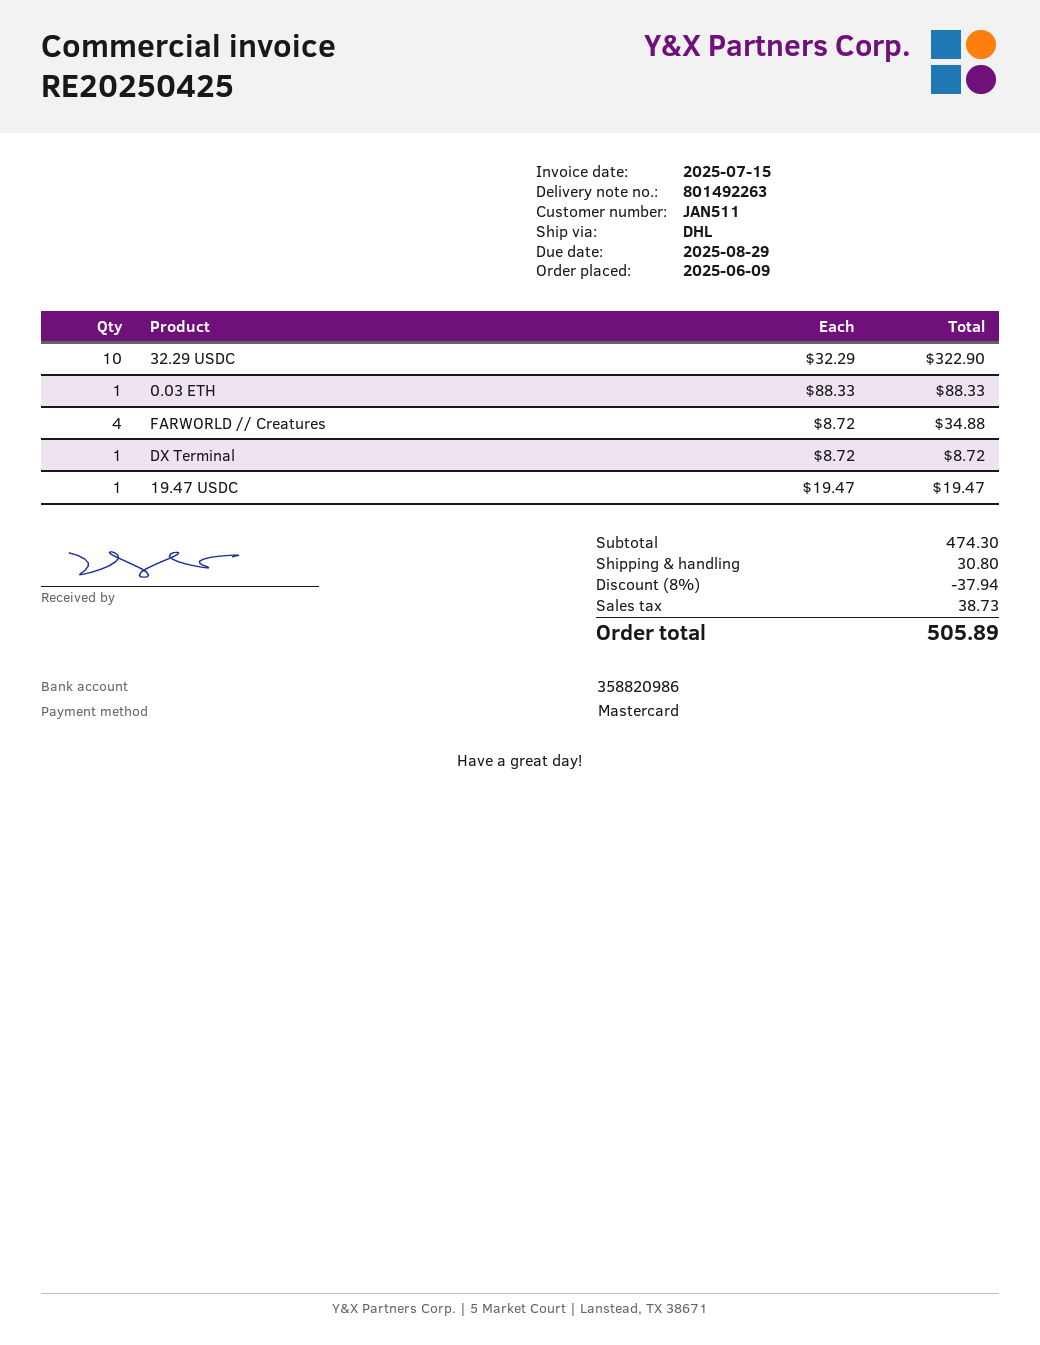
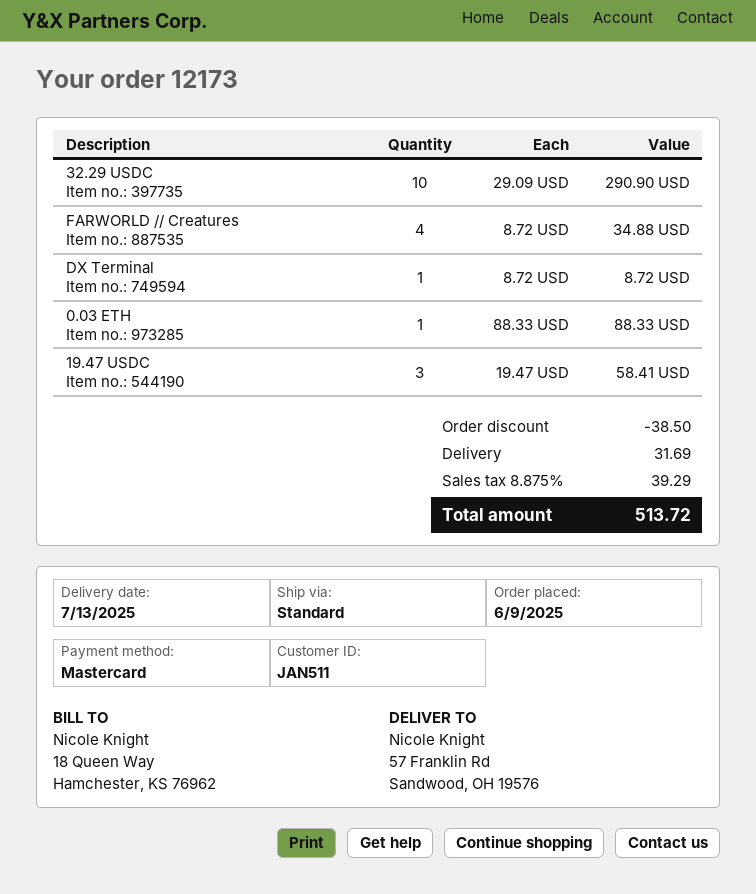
shipping method: DHL -> standard
32.29 USDC: 10 x 32.29 = 322.90 -> 10 x 29.09 = 290.90
19.47 USDC: 1 x 19.47 = 19.47 -> 3 x 19.47 = 58.41
discount: 37.94 -> 38.50
shipping: 30.80 -> 31.69
tax: 38.73 -> 39.29
total: 505.89 -> 513.72

